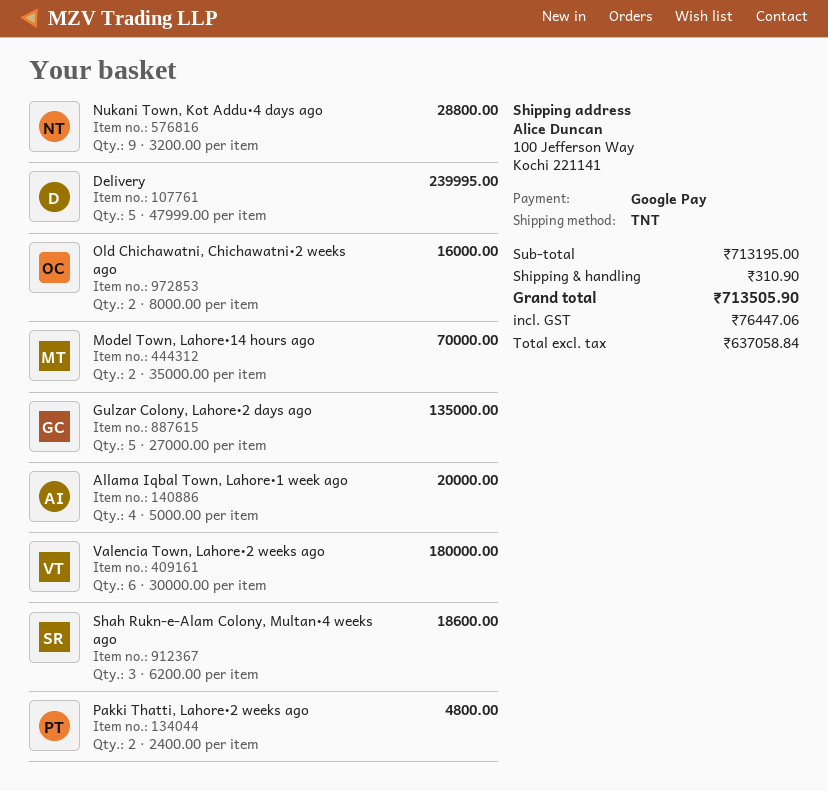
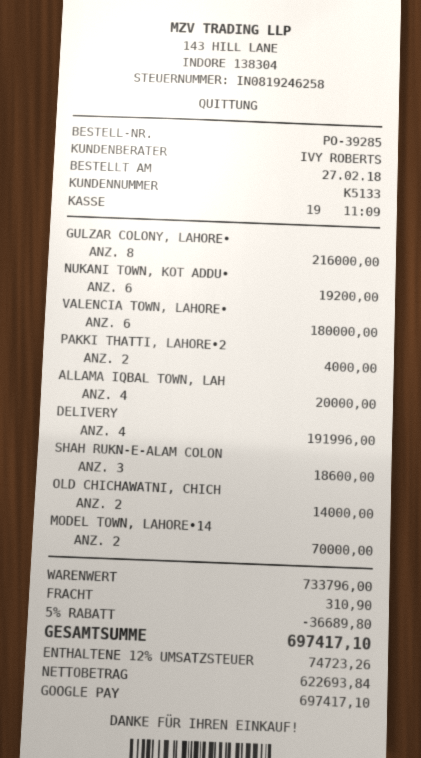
Nukani Town, Kot Addu•4 days ago: 9 for 28800.00 -> 6 for 19200.00
Delivery: 5 for 239995.00 -> 4 for 191996.00
Old Chichawatni, Chichawatni•2 weeks ago: 2 for 16000.00 -> 2 for 14000.00
Gulzar Colony, Lahore•2 days ago: 5 for 135000.00 -> 8 for 216000.00
Pakki Thatti, Lahore•2 weeks ago: 2 for 4800.00 -> 2 for 4000.00
subtotal: 713195.00 -> 733796.00
discount: none -> 5% = 36689.80
net: 637058.84 -> 622693.84
tax: 76447.06 -> 74723.26
total: 713505.90 -> 697417.10

